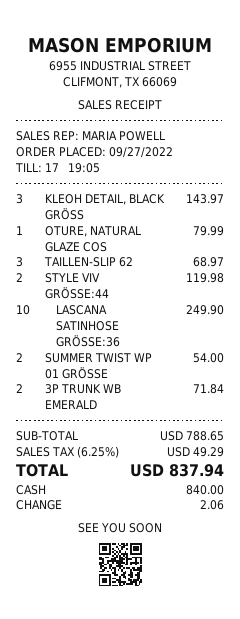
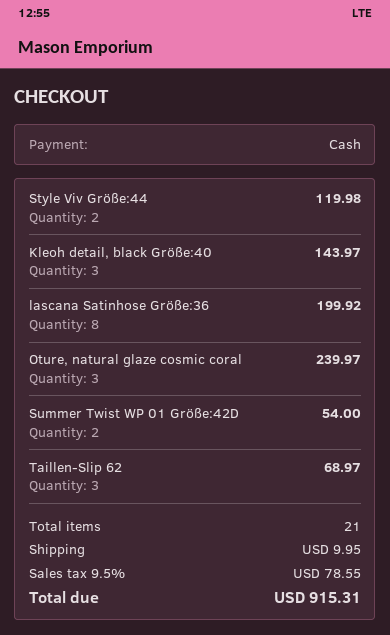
OTURE, NATURAL GLAZE COS: 1 for 79.99 -> 3 for 239.97
LASCANA SATINHOSE GRÖSSE:36: 10 for 249.90 -> 8 for 199.92
3P TRUNK WB EMERALD: 2 for 71.84 -> none
shipping: none -> 9.95
tax: 6.25% = 49.29 -> 9.5% = 78.55
total: 837.94 -> 915.31

